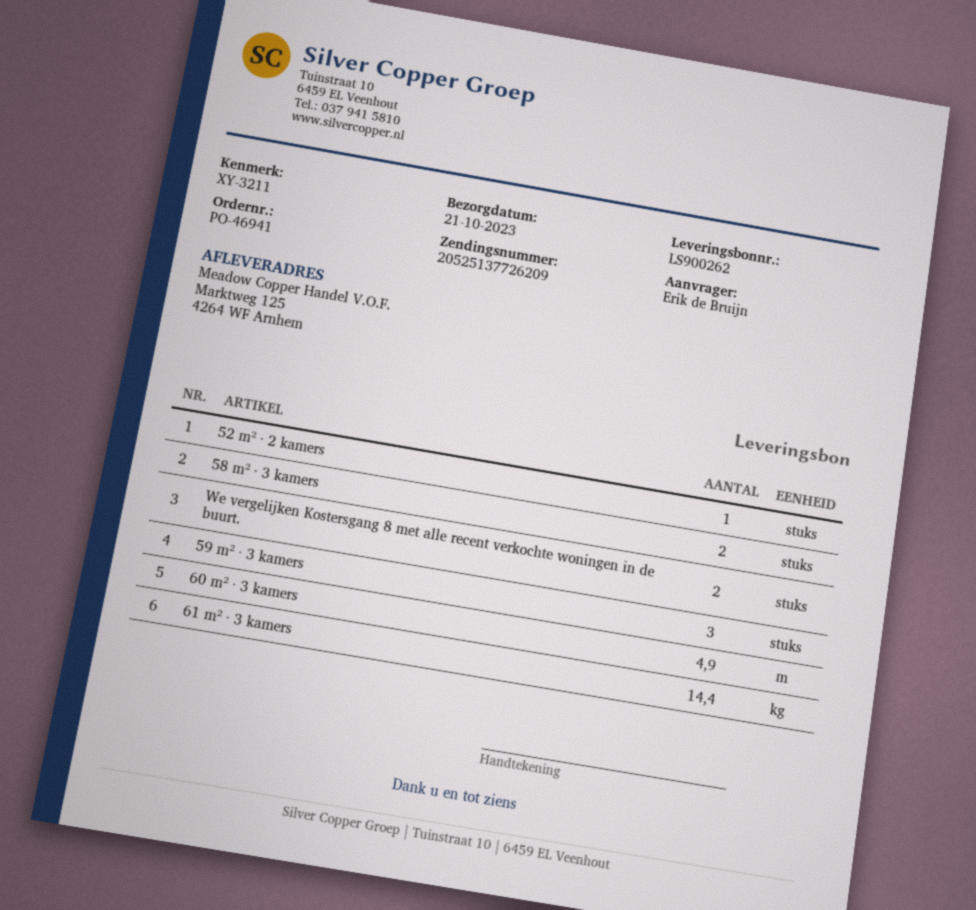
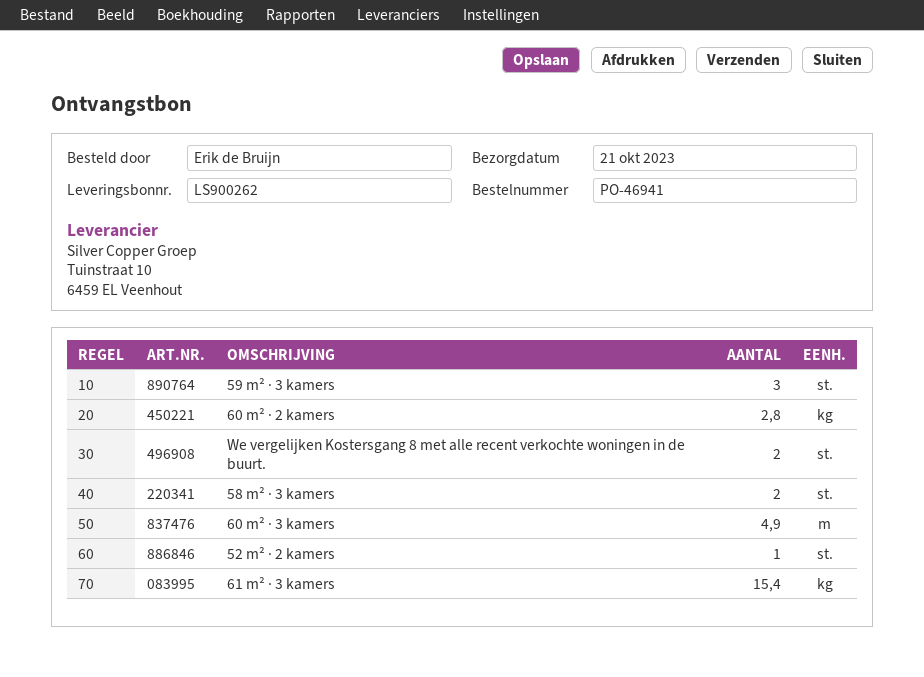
61 m² · 3 kamers: 14.4 -> 15.4
60 m² · 2 kamers: none -> 2.8

